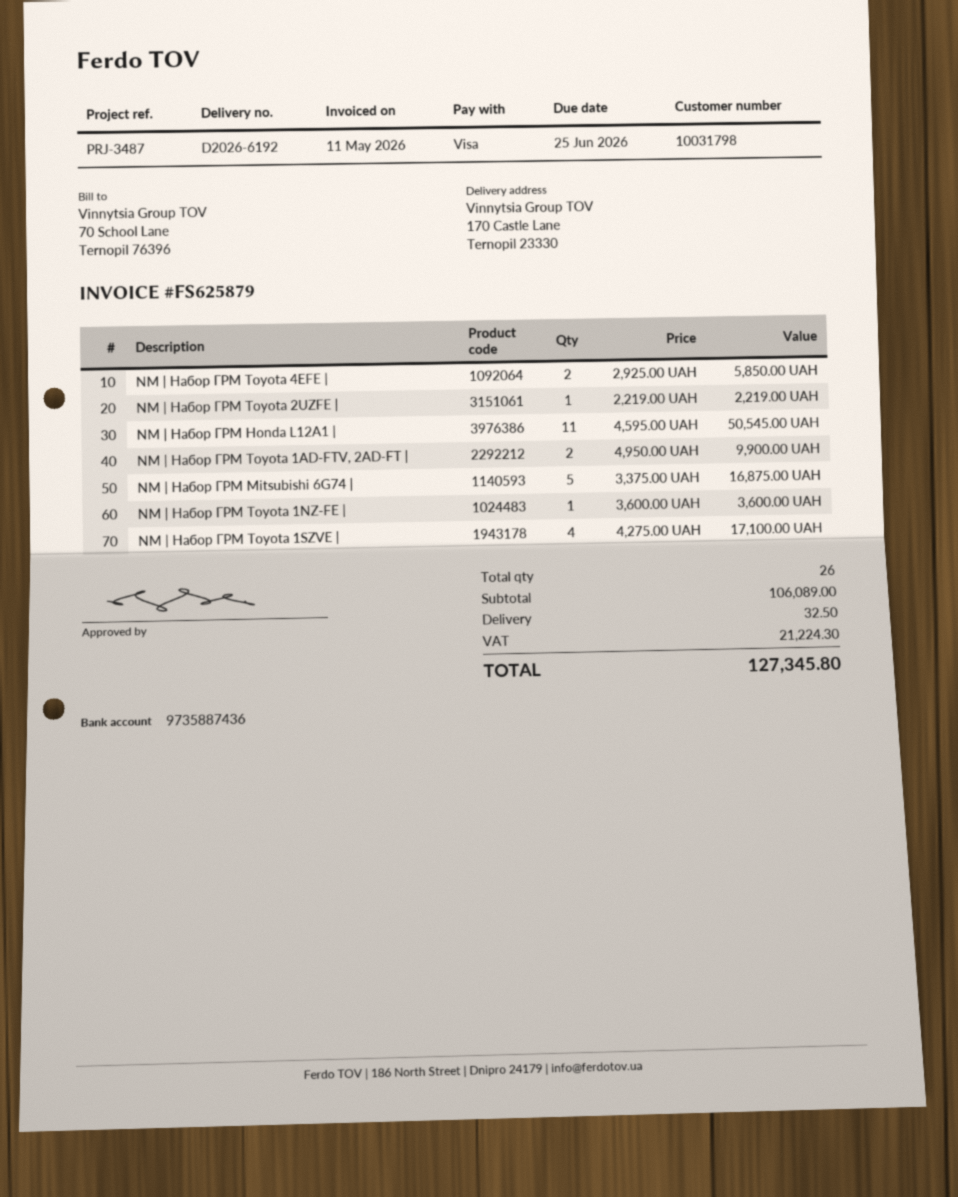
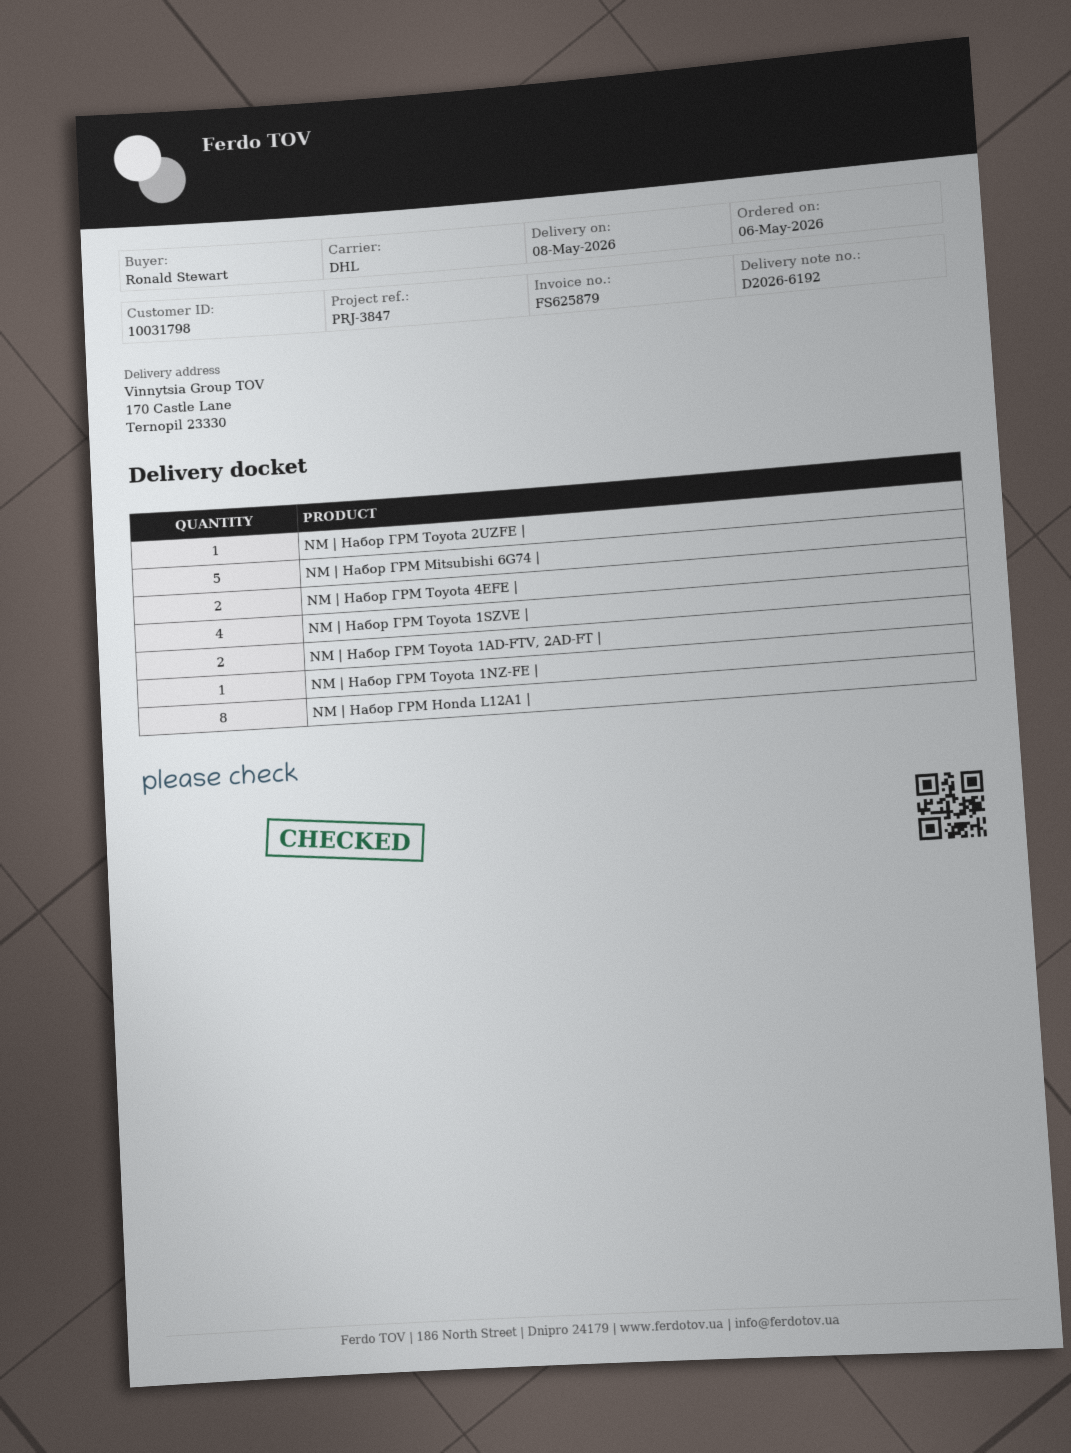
reference: PRJ-3487 -> PRJ-3847
NM | Набор ГРМ Honda L12A1 |: 11 -> 8

